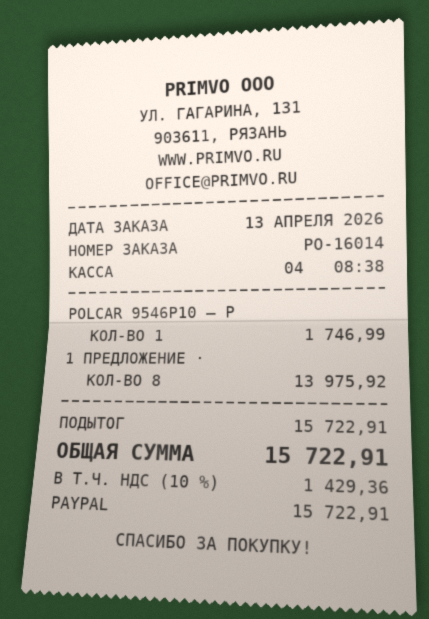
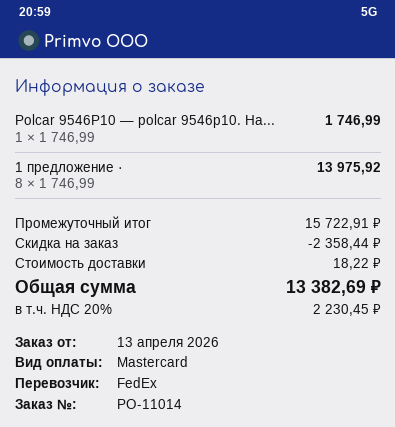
order number: PO-16014 -> PO-11014
payment method: PayPal -> Mastercard
discount: none -> 2358.44
shipping: none -> 18.22
tax: 10% = 1429.36 -> 20% = 2230.45
total: 15722.91 -> 13382.69

